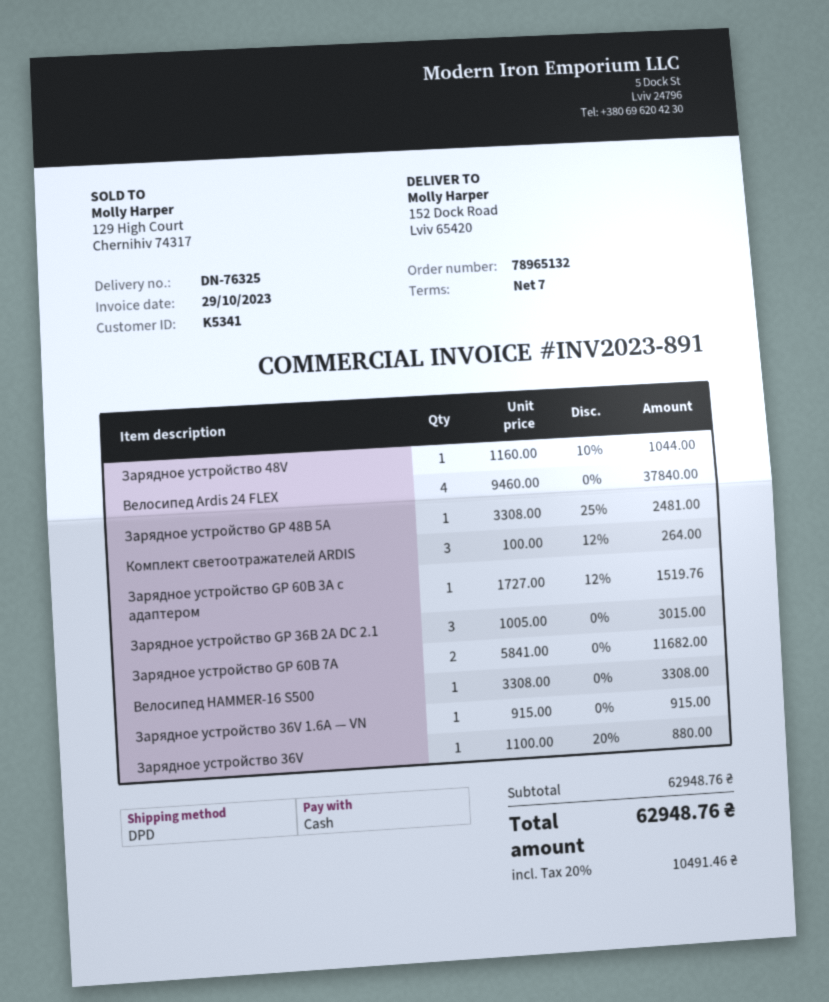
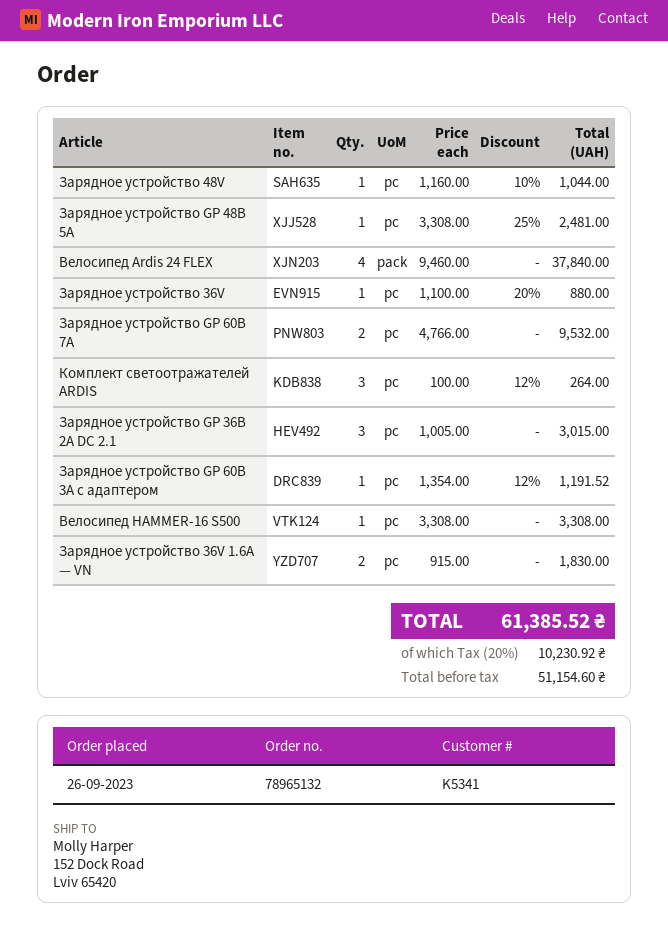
Зарядное устройство GP 60В 3A с адаптером: 1 x 1727.00 - 12% = 1519.76 -> 1 x 1354.00 - 12% = 1191.52
Зарядное устройство GP 60В 7A: 2 x 5841.00 = 11682.00 -> 2 x 4766.00 = 9532.00
Зарядное устройство 36V 1.6А — VN: 1 x 915.00 = 915.00 -> 2 x 915.00 = 1830.00
tax: 20% = 10491.46 -> 20% = 10230.92
total: 62948.76 -> 61385.52

